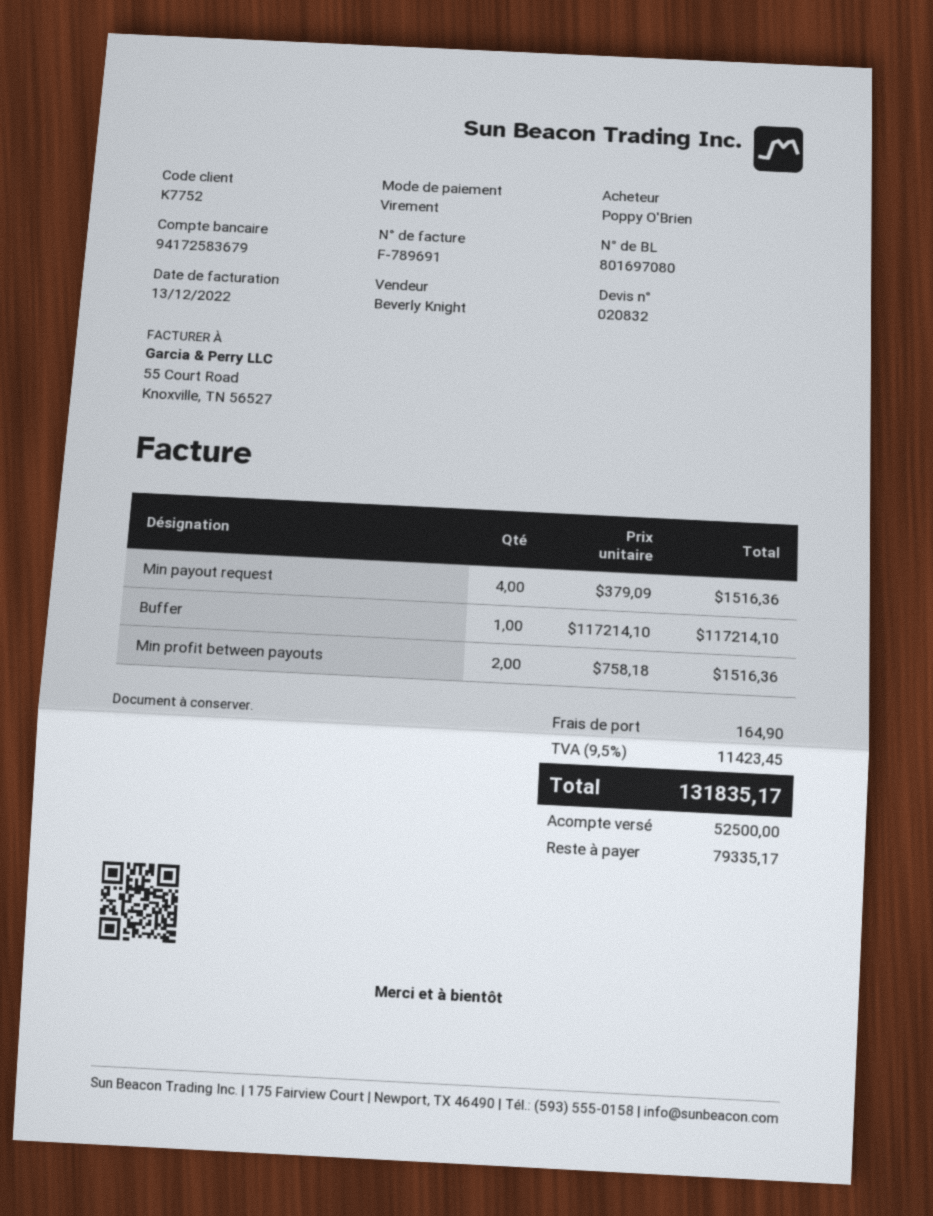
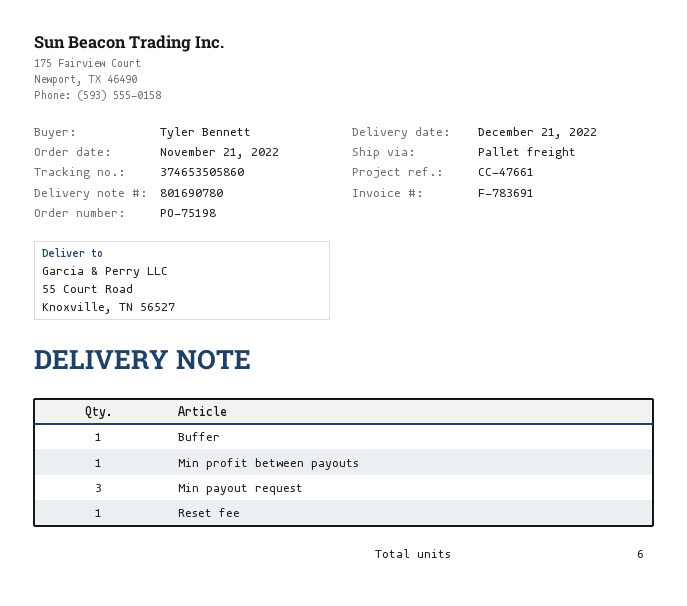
delivery note number: 801697080 -> 801690780
invoice number: F-789691 -> F-783691
ordered by: Poppy O'Brien -> Tyler Bennett
Min payout request: 4 -> 3
Min profit between payouts: 2 -> 1
Reset fee: none -> 1

